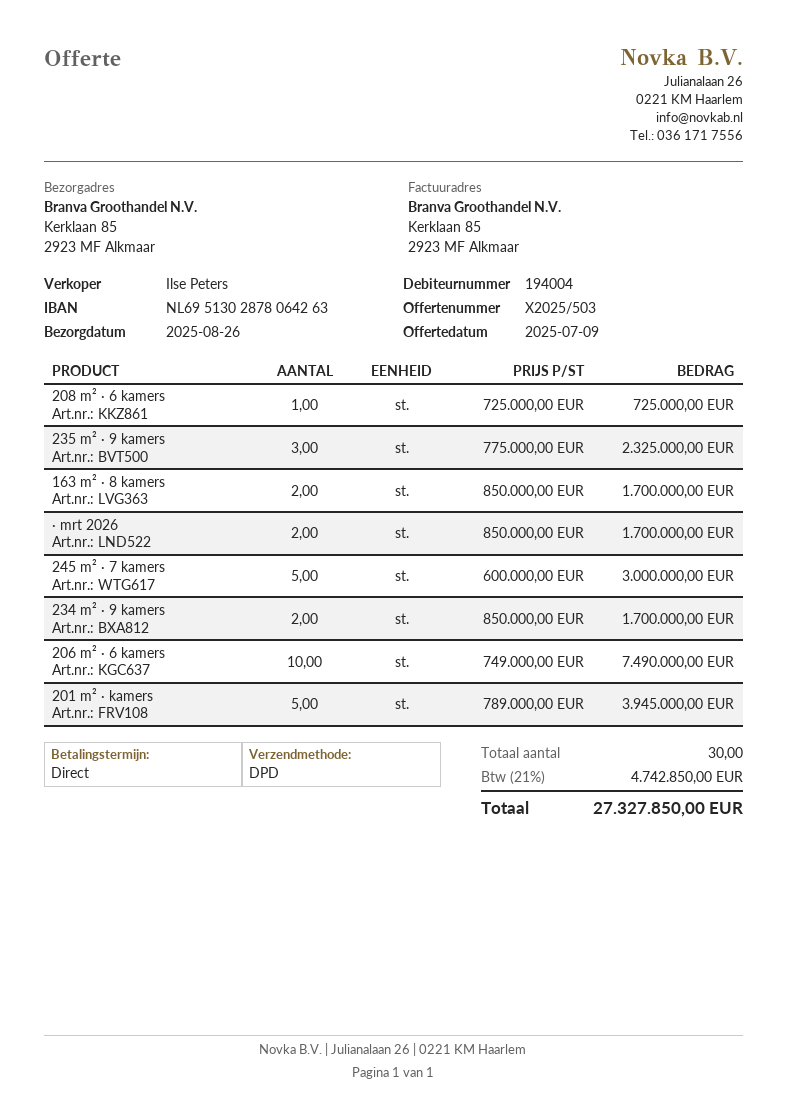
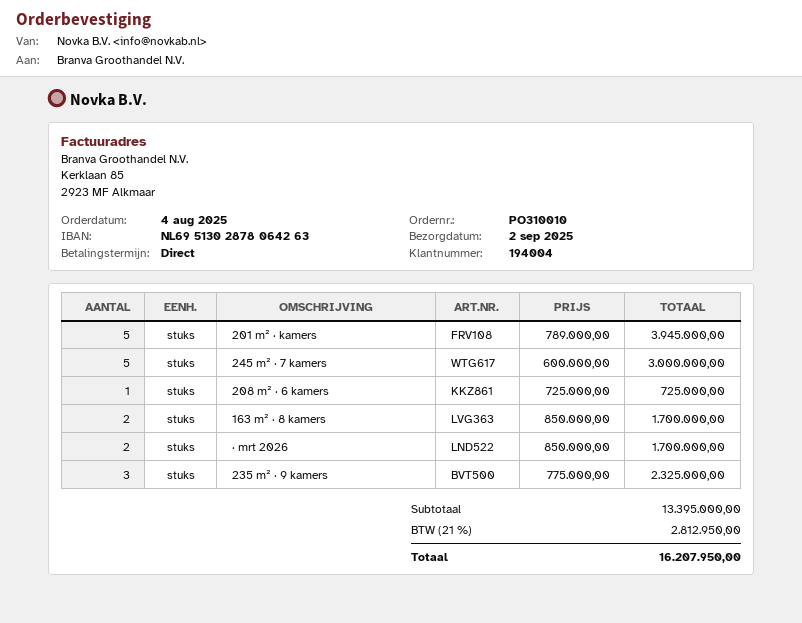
delivery date: 2025-08-26 -> 2025-09-02
234 m² · 9 kamers: 2 x 850000.00 = 1700000.00 -> none
206 m² · 6 kamers: 10 x 749000.00 = 7490000.00 -> none
tax: 21% = 4742850.00 -> 21% = 2812950.00
total: 27327850.00 -> 16207950.00

